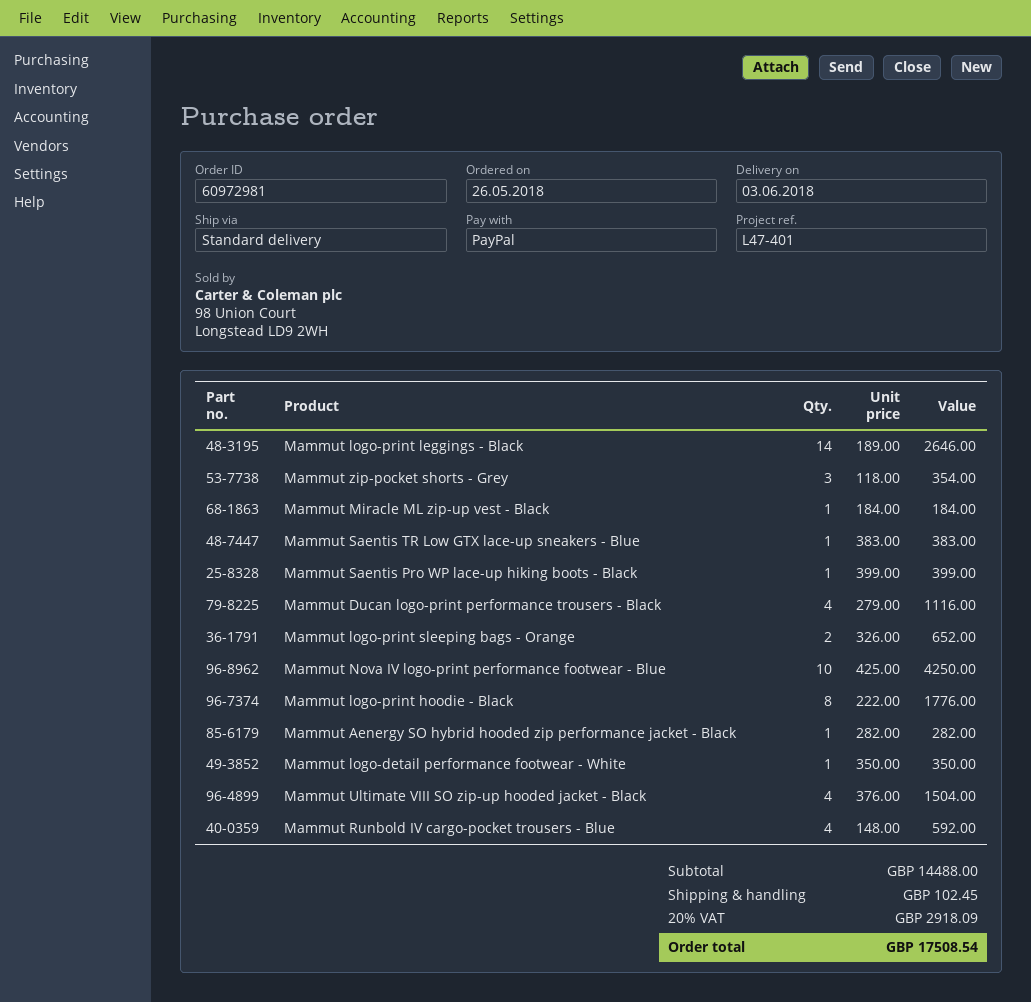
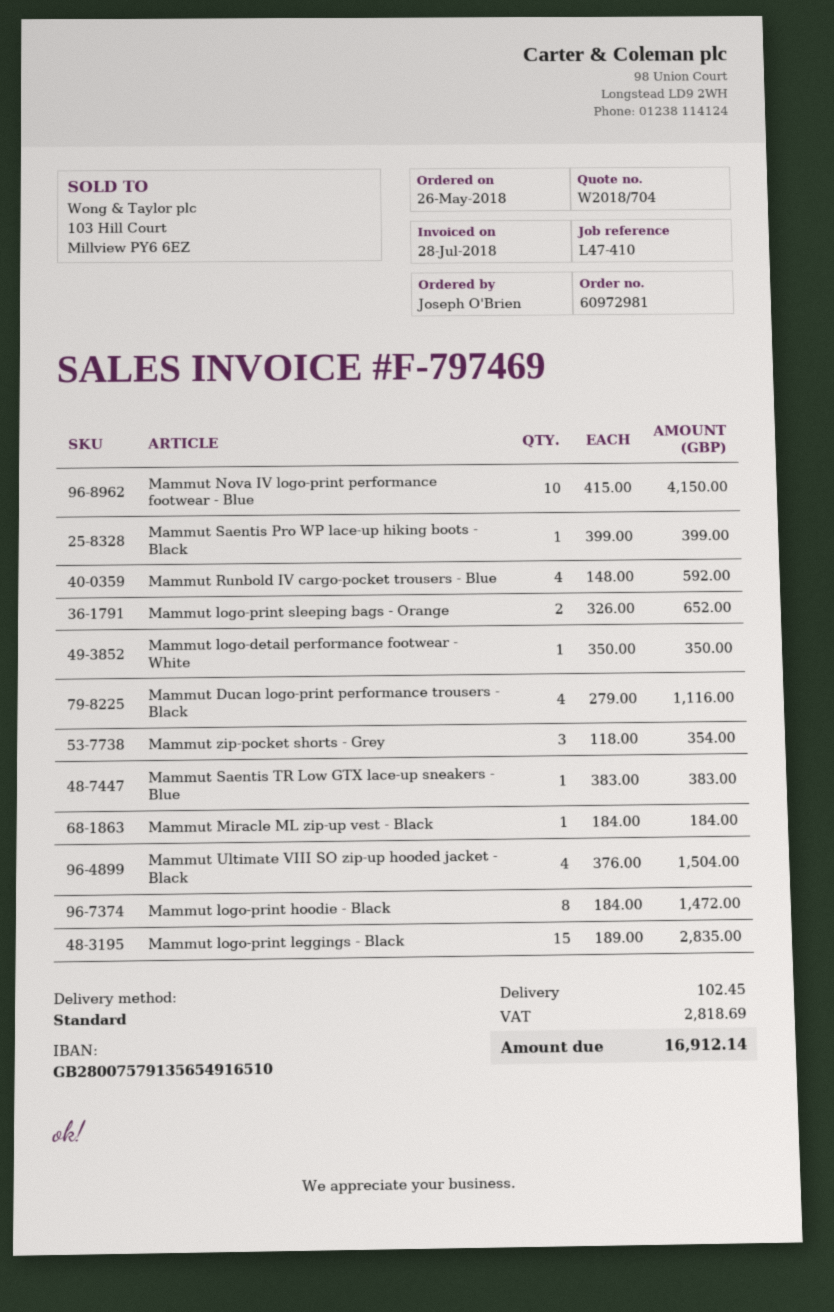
reference: L47-401 -> L47-410
Mammut logo-print leggings - Black: 14 x 189.00 = 2646.00 -> 15 x 189.00 = 2835.00
Mammut Nova IV logo-print performance footwear - Blue: 10 x 425.00 = 4250.00 -> 10 x 415.00 = 4150.00
Mammut logo-print hoodie - Black: 8 x 222.00 = 1776.00 -> 8 x 184.00 = 1472.00
Mammut Aenergy SO hybrid hooded zip performance jacket - Black: 1 x 282.00 = 282.00 -> none
tax: 2918.09 -> 2818.69
total: 17508.54 -> 16912.14

